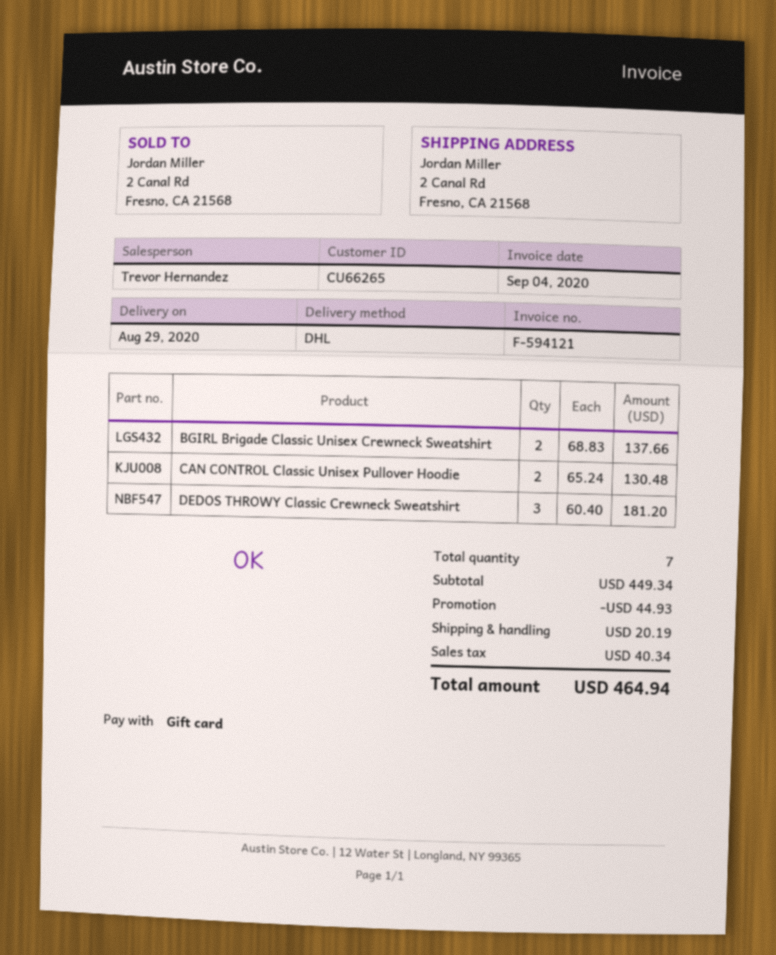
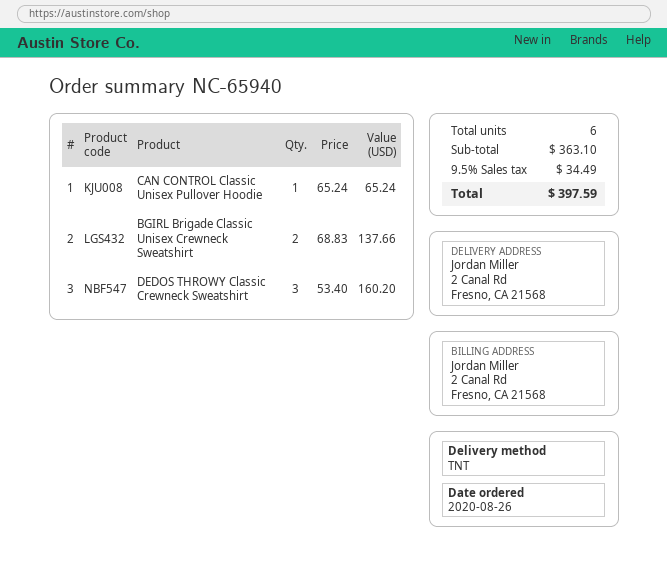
shipping method: DHL -> TNT
CAN CONTROL Classic Unisex Pullover Hoodie: 2 x 65.24 = 130.48 -> 1 x 65.24 = 65.24
DEDOS THROWY Classic Crewneck Sweatshirt: 3 x 60.40 = 181.20 -> 3 x 53.40 = 160.20
total quantity: 7 -> 6
subtotal: 449.34 -> 363.10
discount: 44.93 -> none
shipping: 20.19 -> none
tax: 40.34 -> 34.49
total: 464.94 -> 397.59

